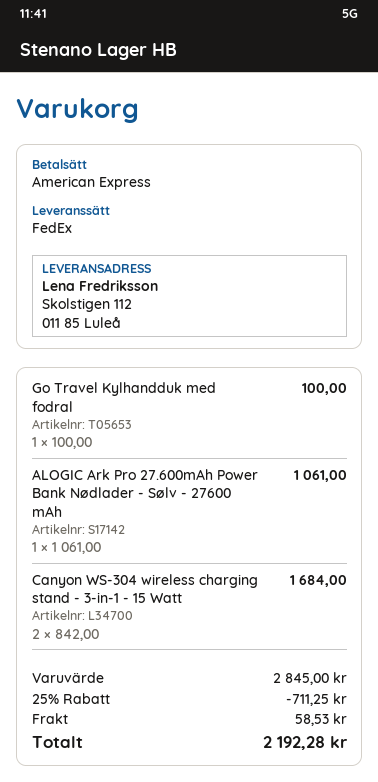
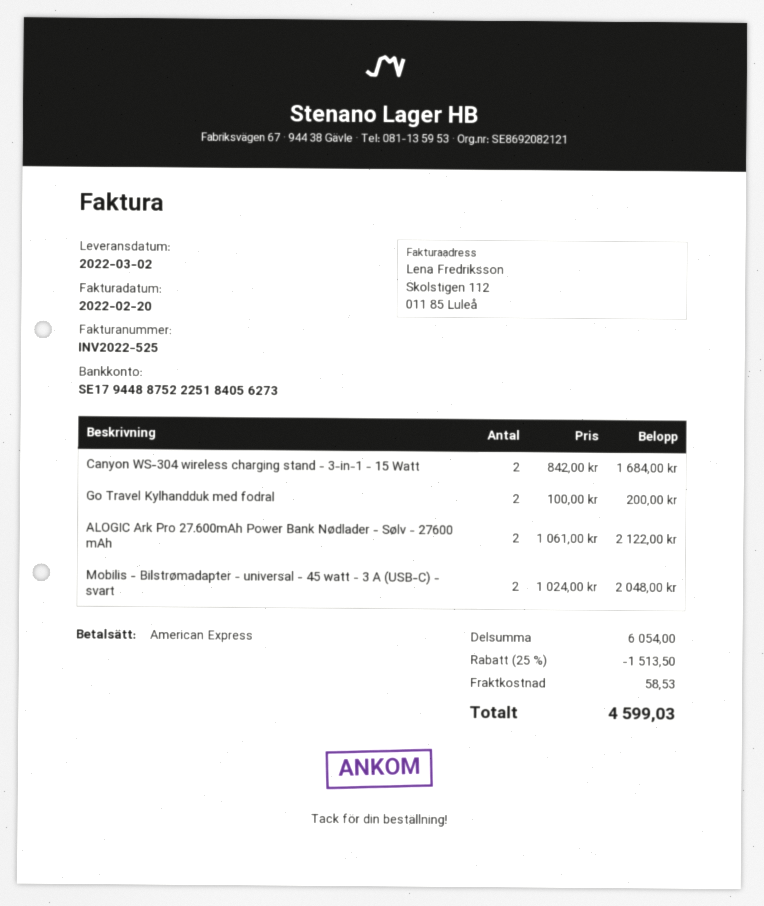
Go Travel Kylhandduk med fodral: 1 x 100.00 = 100.00 -> 2 x 100.00 = 200.00
ALOGIC Ark Pro 27.600mAh Power Bank Nødlader - Sølv - 27600 mAh: 1 x 1061.00 = 1061.00 -> 2 x 1061.00 = 2122.00
Mobilis - Bilstrømadapter - universal - 45 watt - 3 A (USB-C) - svart: none -> 2 x 1024.00 = 2048.00
subtotal: 2845.00 -> 6054.00
discount: 25% = 711.25 -> 25% = 1513.50
total: 2192.28 -> 4599.03

